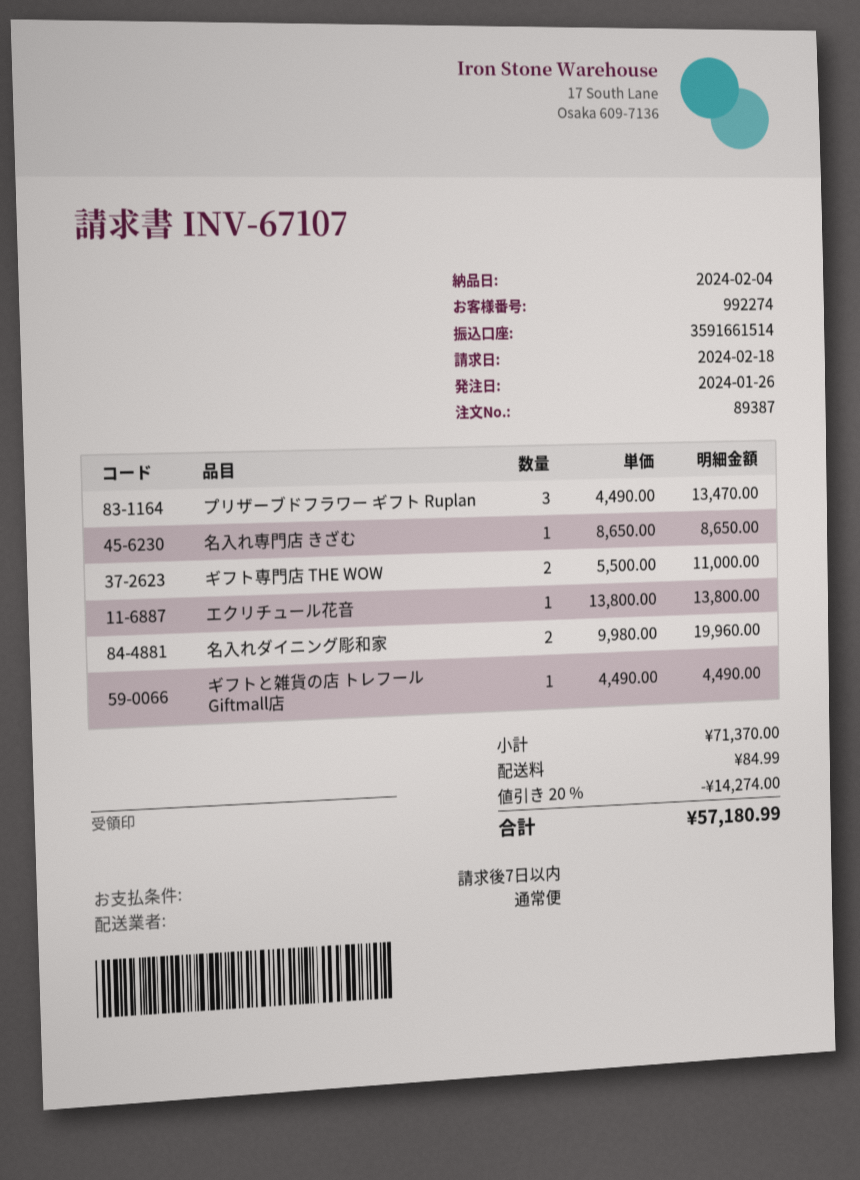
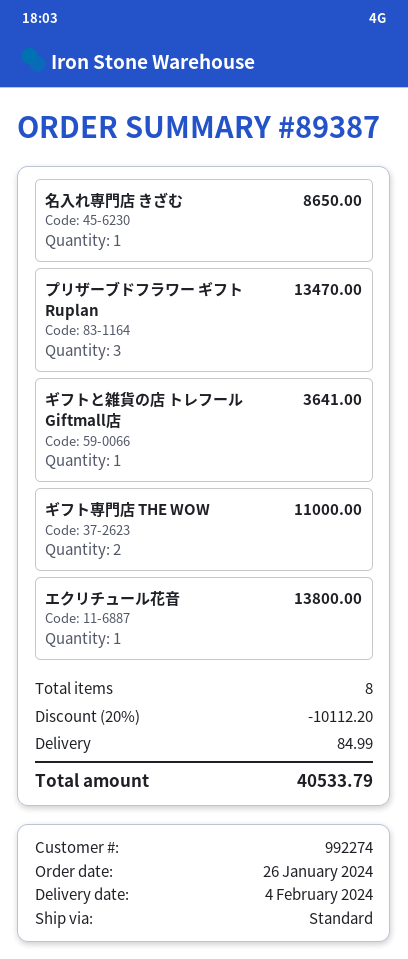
名入れダイニング彫和家: 2 for 19960.00 -> none
ギフトと雑貨の店 トレフール Giftmall店: 1 for 4490.00 -> 1 for 3641.00
discount: 20% = 14274.00 -> 20% = 10112.20
total: 57180.99 -> 40533.79

